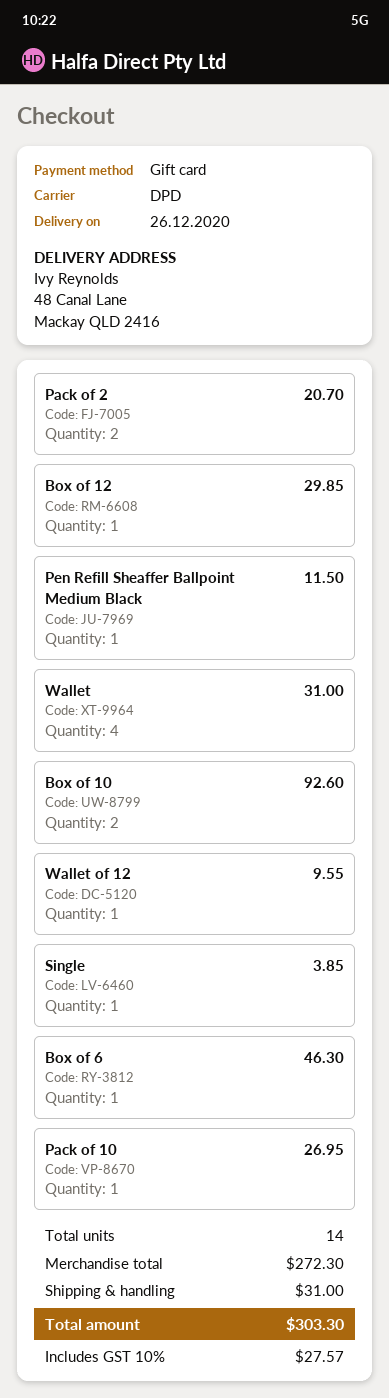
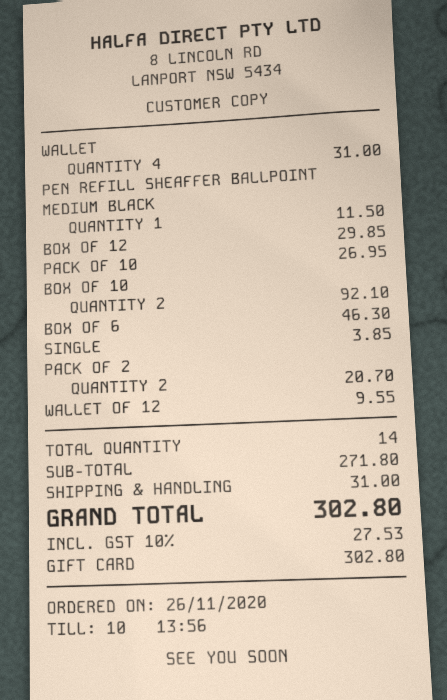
Box of 10: 2 for 92.60 -> 2 for 92.10
subtotal: 272.30 -> 271.80
tax: 10% = 27.57 -> 10% = 27.53
total: 303.30 -> 302.80

